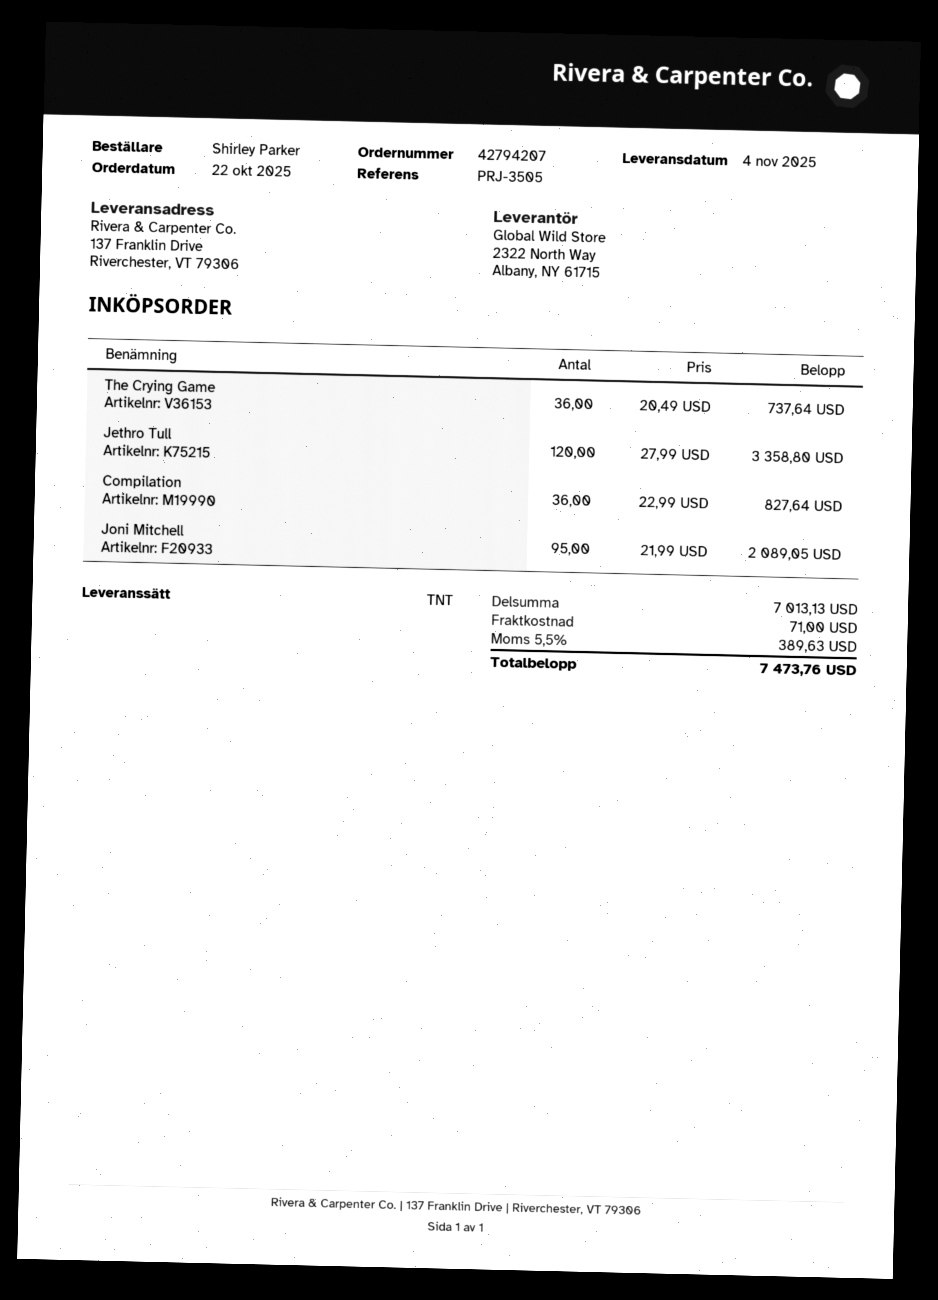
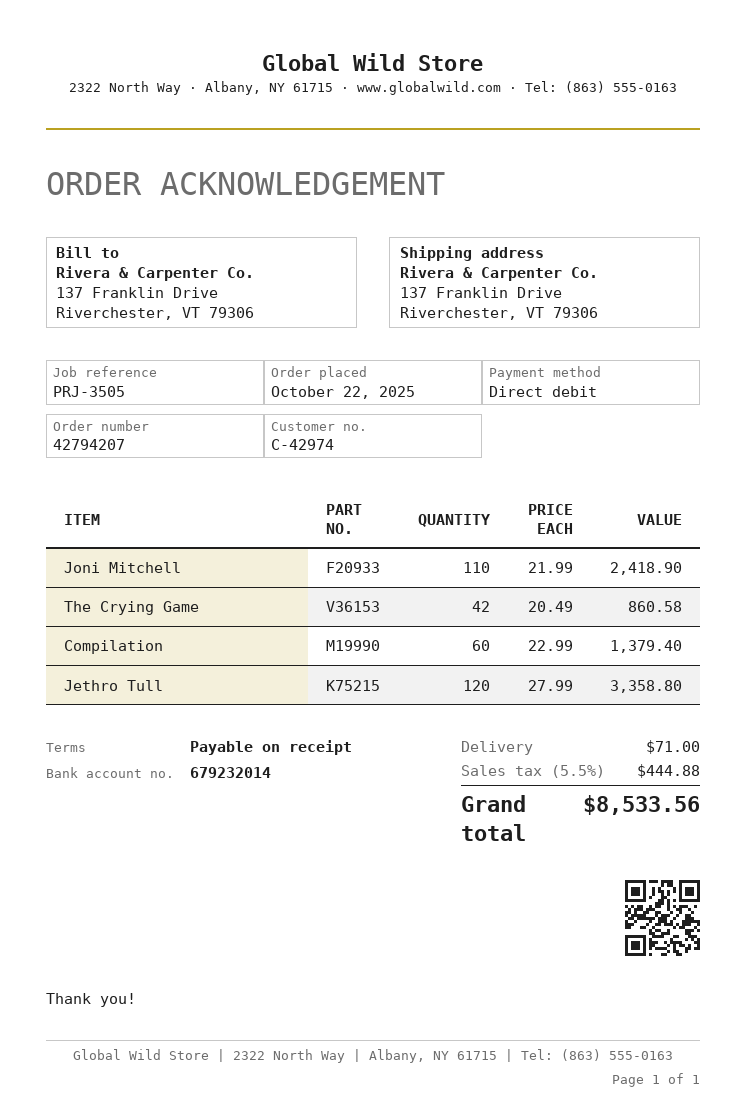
The Crying Game: 36 x 20.49 = 737.64 -> 42 x 20.49 = 860.58
Compilation: 36 x 22.99 = 827.64 -> 60 x 22.99 = 1379.40
Joni Mitchell: 95 x 21.99 = 2089.05 -> 110 x 21.99 = 2418.90
tax: 5.5% = 389.63 -> 5.5% = 444.88
total: 7473.76 -> 8533.56

